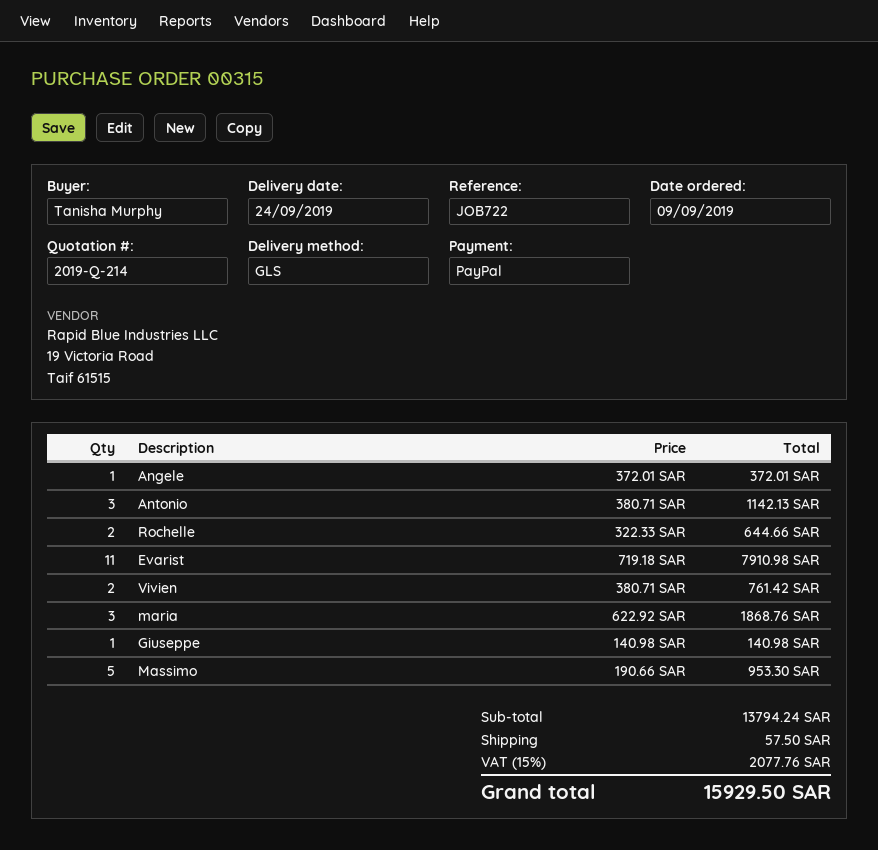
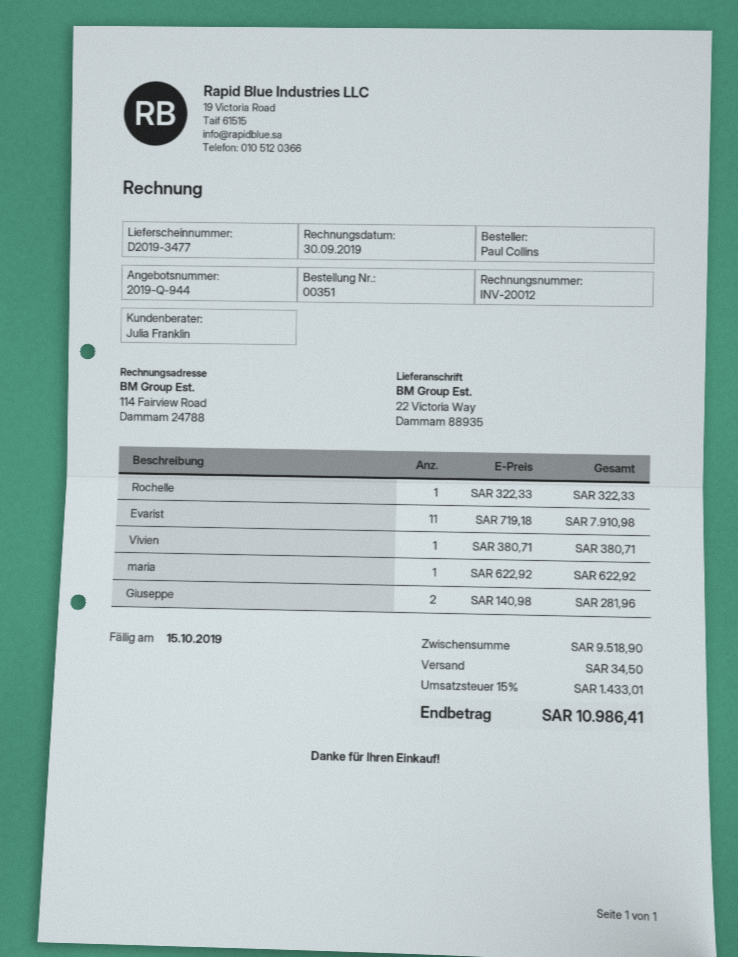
quote number: 2019-Q-214 -> 2019-Q-944
order number: 00315 -> 00351
ordered by: Tanisha Murphy -> Paul Collins
Angele: 1 x 372.01 = 372.01 -> none
Antonio: 3 x 380.71 = 1142.13 -> none
Rochelle: 2 x 322.33 = 644.66 -> 1 x 322.33 = 322.33
Vivien: 2 x 380.71 = 761.42 -> 1 x 380.71 = 380.71
maria: 3 x 622.92 = 1868.76 -> 1 x 622.92 = 622.92
Giuseppe: 1 x 140.98 = 140.98 -> 2 x 140.98 = 281.96
Massimo: 5 x 190.66 = 953.30 -> none
subtotal: 13794.24 -> 9518.90
shipping: 57.50 -> 34.50
tax: 15% = 2077.76 -> 15% = 1433.01
total: 15929.50 -> 10986.41

